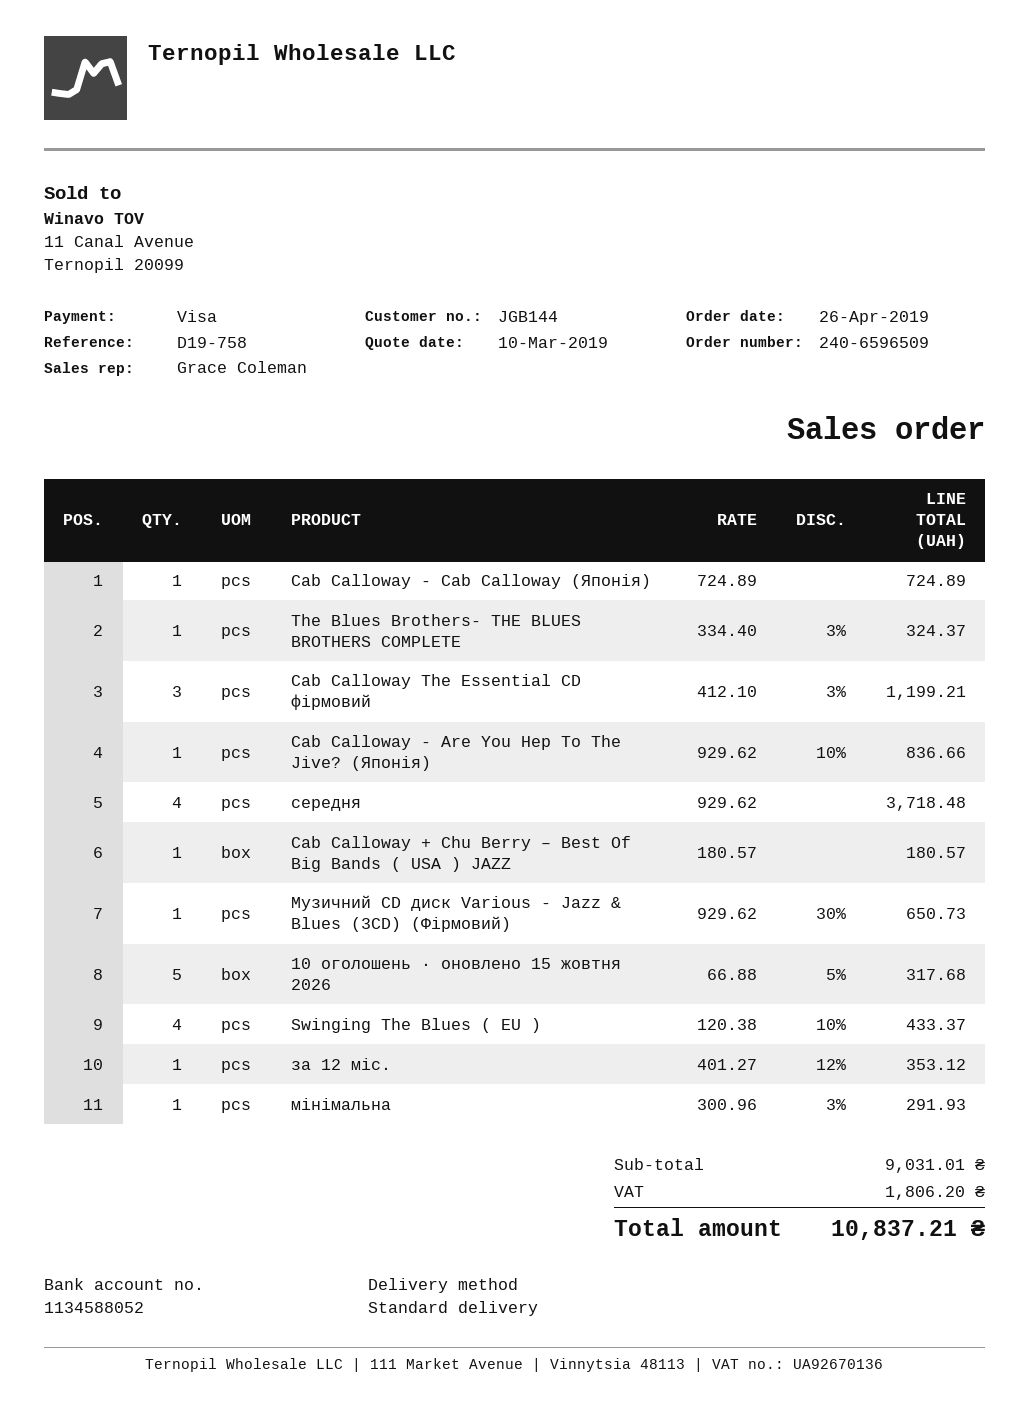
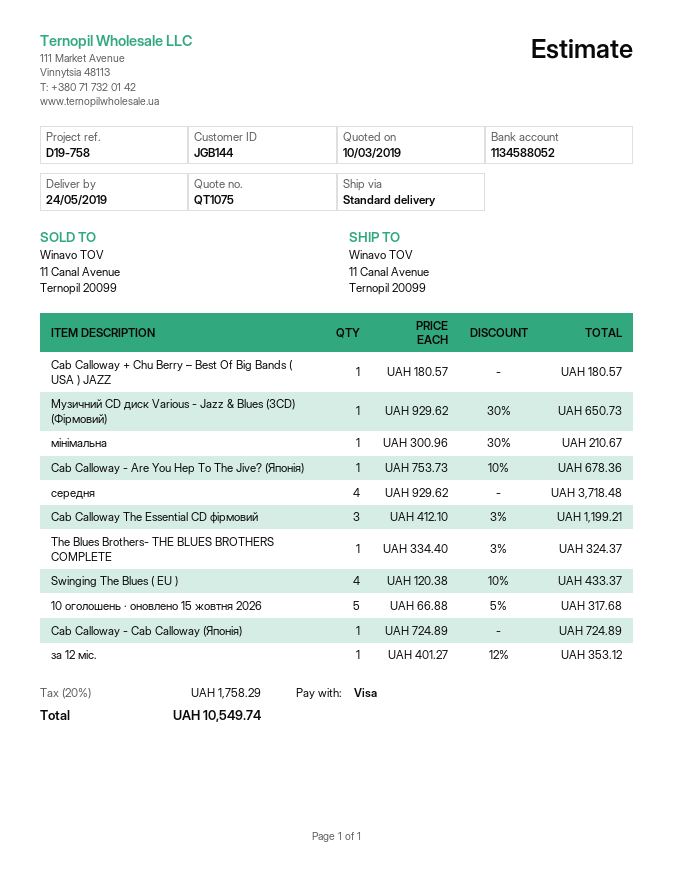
Cab Calloway - Are You Hep To The Jive? (Японія): 1 x 929.62 - 10% = 836.66 -> 1 x 753.73 - 10% = 678.36
мінімальна: 1 x 300.96 - 3% = 291.93 -> 1 x 300.96 - 30% = 210.67
tax: 1806.20 -> 1758.29
total: 10837.21 -> 10549.74

